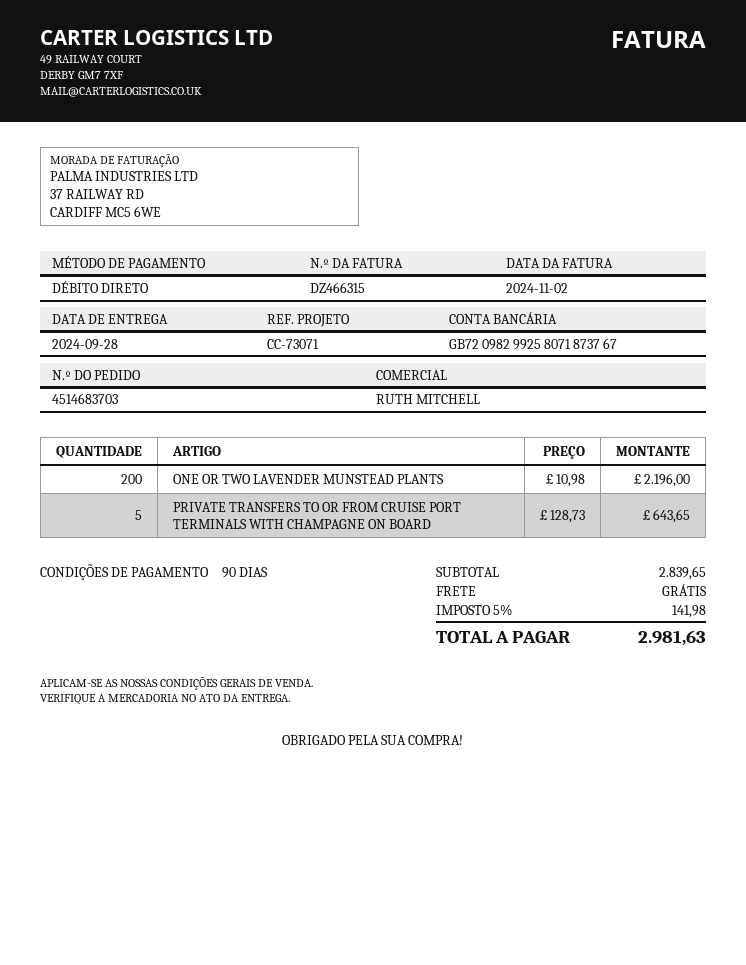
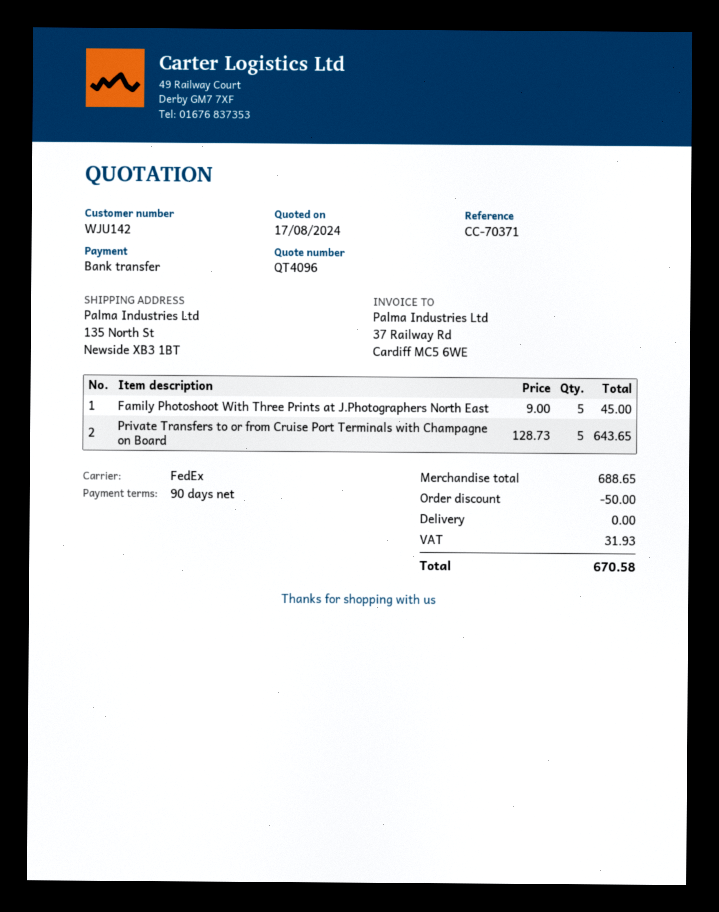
reference: CC-73071 -> CC-70371
payment method: direct debit -> bank transfer
ONE OR TWO LAVENDER MUNSTEAD PLANTS: 200 x 10.98 = 2196.00 -> none
Family Photoshoot With Three Prints at J.Photographers North East: none -> 5 x 9.00 = 45.00
subtotal: 2839.65 -> 688.65
discount: none -> 50.00
tax: 141.98 -> 31.93
total: 2981.63 -> 670.58

